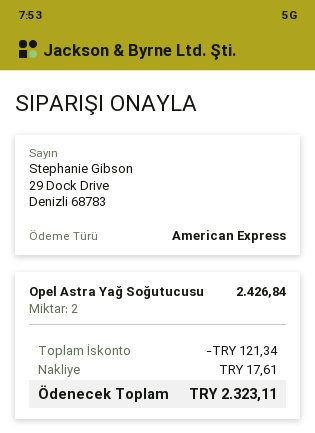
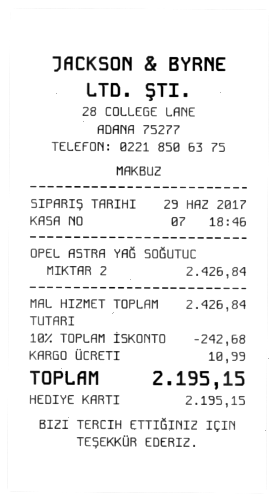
payment method: American Express -> gift card
discount: 121.34 -> 242.68
shipping: 17.61 -> 10.99
total: 2323.11 -> 2195.15

